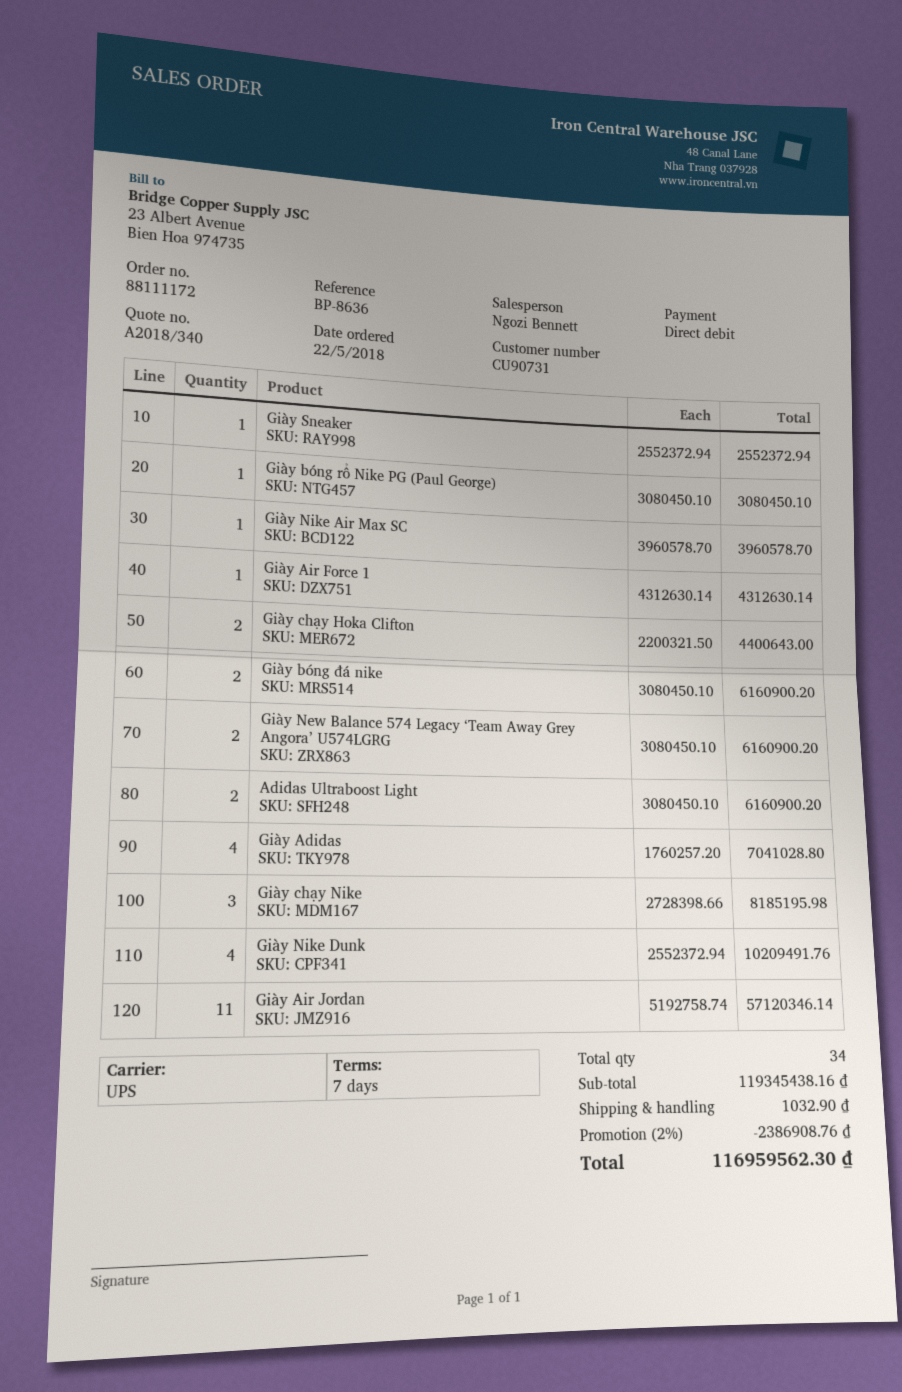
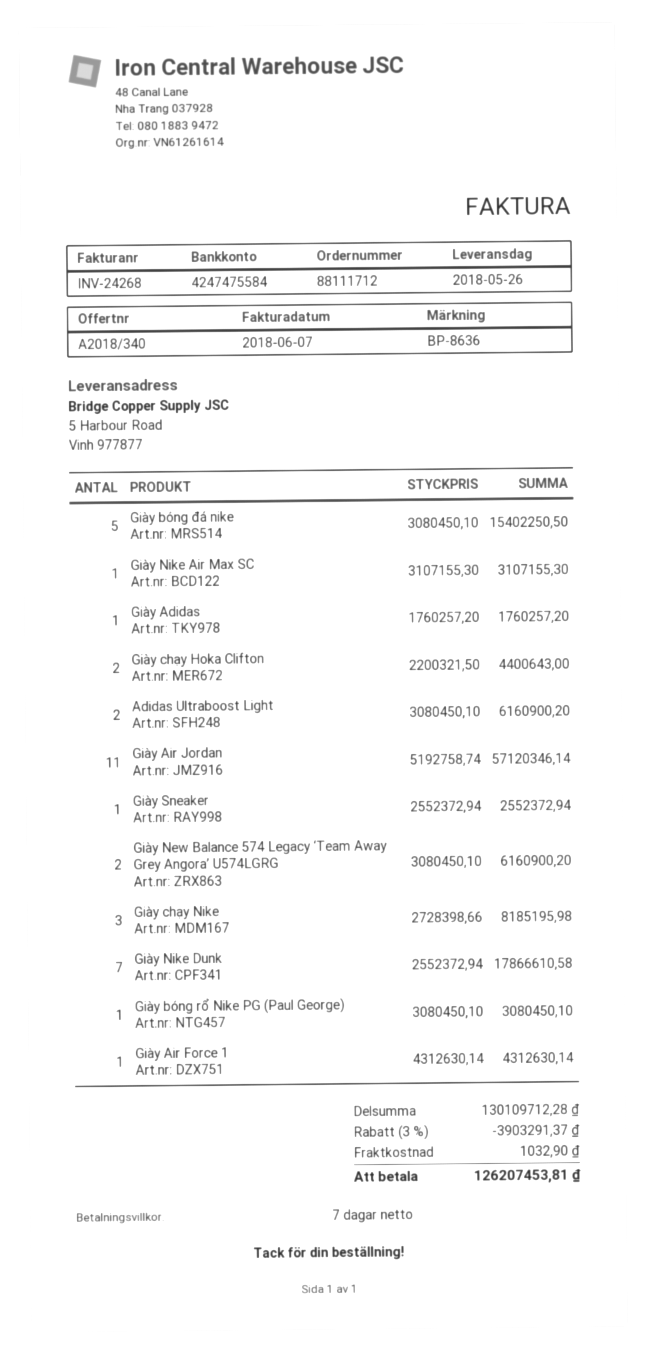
order number: 88111172 -> 88111712
Giày Nike Air Max SC: 1 x 3960578.70 = 3960578.70 -> 1 x 3107155.30 = 3107155.30
Giày bóng đá nike: 2 x 3080450.10 = 6160900.20 -> 5 x 3080450.10 = 15402250.50
Giày Adidas: 4 x 1760257.20 = 7041028.80 -> 1 x 1760257.20 = 1760257.20
Giày Nike Dunk: 4 x 2552372.94 = 10209491.76 -> 7 x 2552372.94 = 17866610.58
subtotal: 119345438.16 -> 130109712.28
discount: 2% = 2386908.76 -> 3% = 3903291.37
total: 116959562.30 -> 126207453.81

